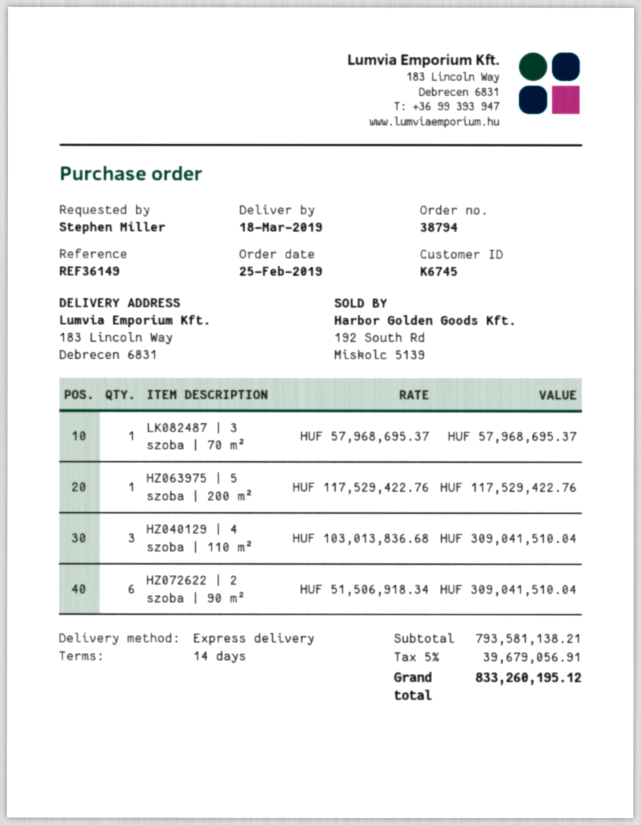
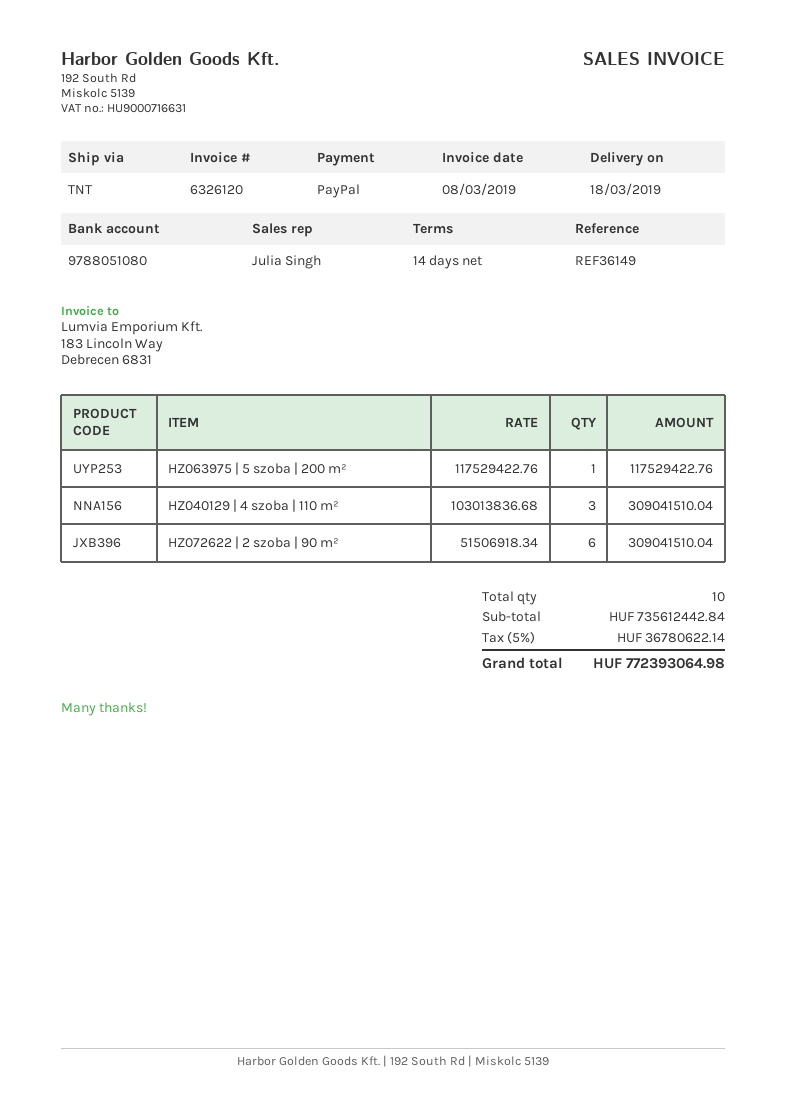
shipping method: express -> TNT
LK082487 | 3 szoba | 70 m²: 1 x 57968695.37 = 57968695.37 -> none
subtotal: 793581138.21 -> 735612442.84
tax: 5% = 39679056.91 -> 5% = 36780622.14
total: 833260195.12 -> 772393064.98

